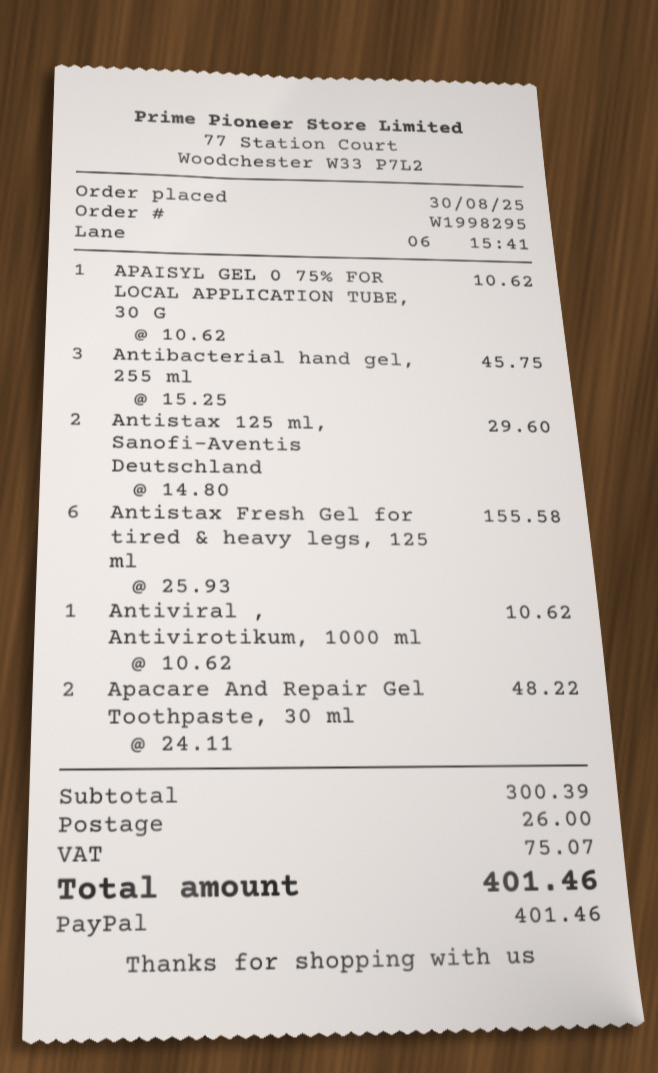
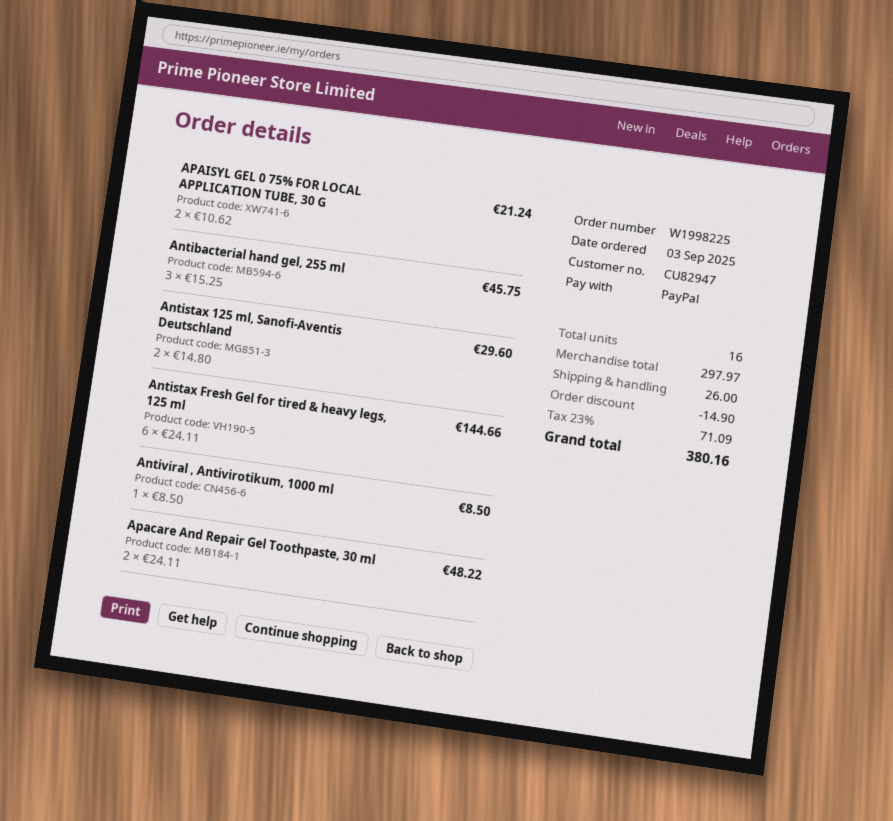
order number: W1998295 -> W1998225
order date: 2025-08-30 -> 2025-09-03
APAISYL GEL 0 75% FOR LOCAL APPLICATION TUBE, 30 G: 1 x 10.62 = 10.62 -> 2 x 10.62 = 21.24
Antistax Fresh Gel for tired & heavy legs, 125 ml: 6 x 25.93 = 155.58 -> 6 x 24.11 = 144.66
Antiviral , Antivirotikum, 1000 ml: 1 x 10.62 = 10.62 -> 1 x 8.50 = 8.50
subtotal: 300.39 -> 297.97
discount: none -> 14.90
tax: 75.07 -> 71.09
total: 401.46 -> 380.16

